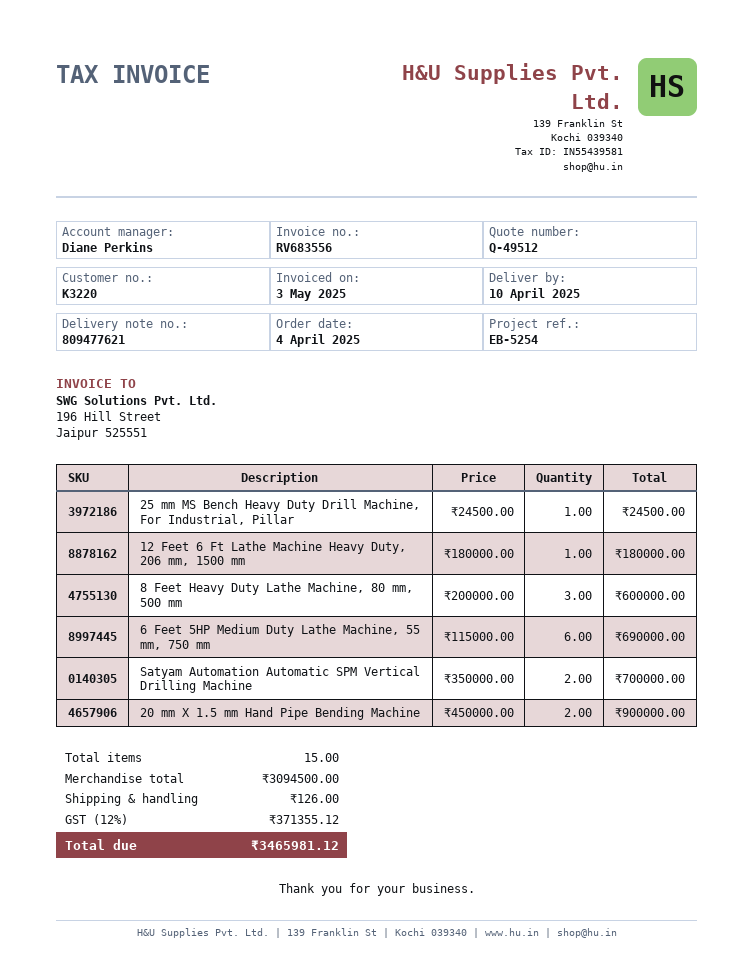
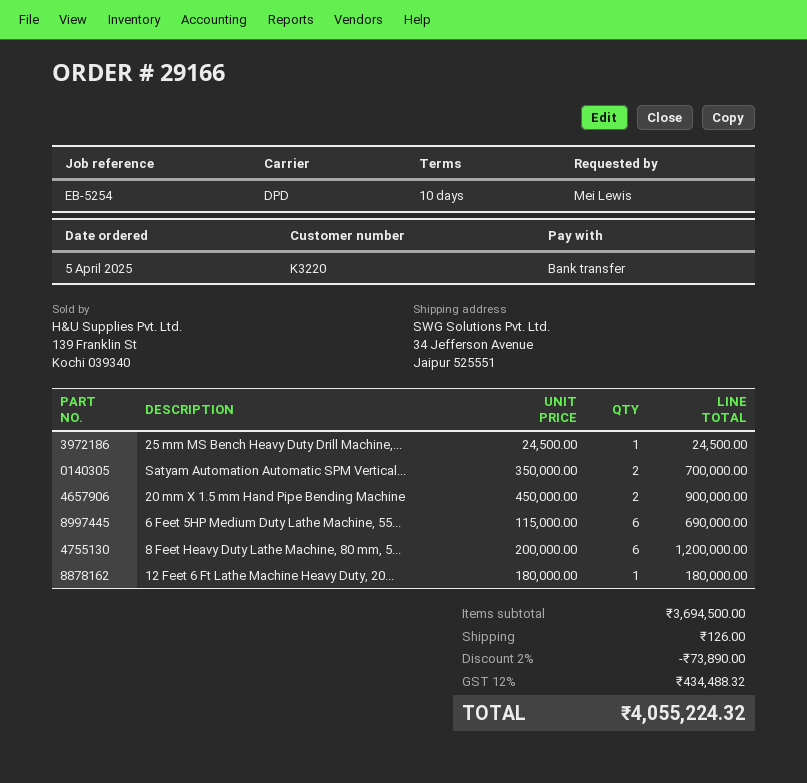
order date: 2025-04-04 -> 2025-04-05
8 Feet Heavy Duty Lathe Machine, 80 mm, 500 mm: 3 x 200000.00 = 600000.00 -> 6 x 200000.00 = 1200000.00
subtotal: 3094500.00 -> 3694500.00
discount: none -> 2% = 73890.00
tax: 12% = 371355.12 -> 12% = 434488.32
total: 3465981.12 -> 4055224.32

